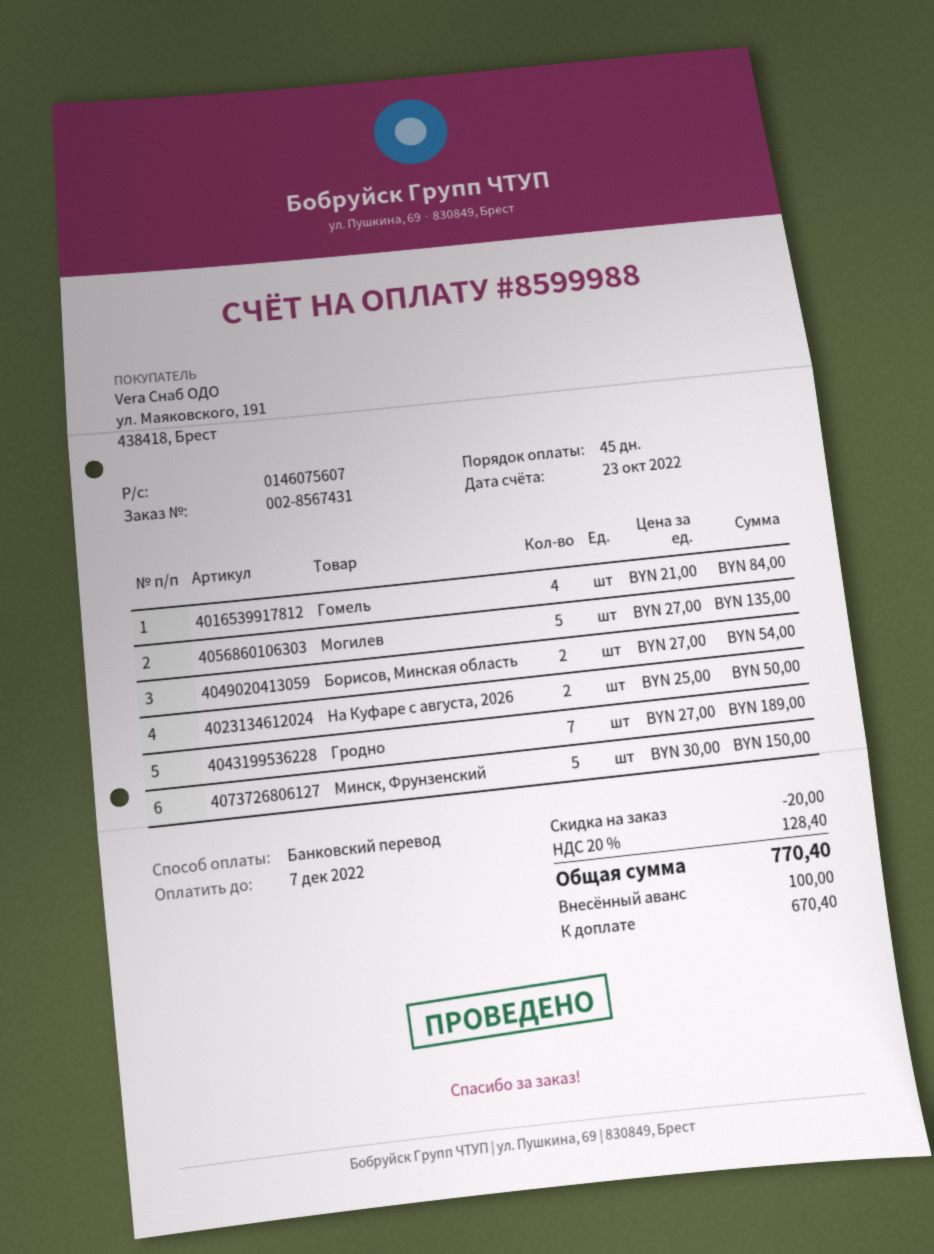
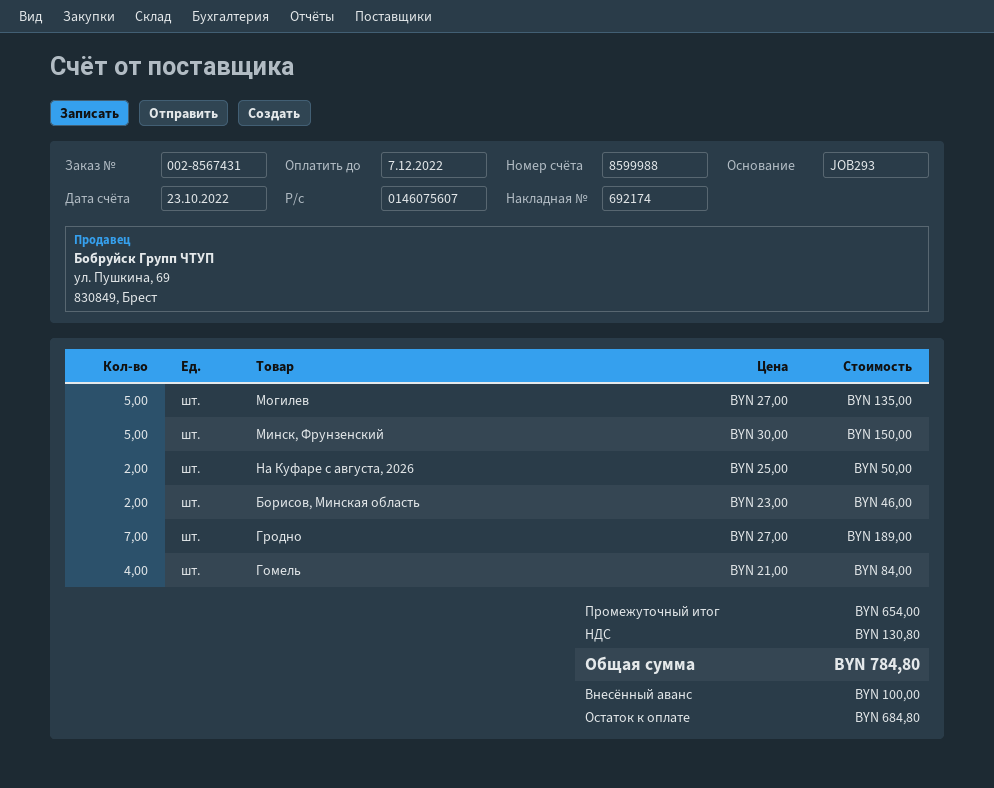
Борисов, Минская область: 2 x 27.00 = 54.00 -> 2 x 23.00 = 46.00
discount: 20.00 -> none
tax: 128.40 -> 130.80
total: 770.40 -> 784.80
balance: 670.40 -> 684.80

